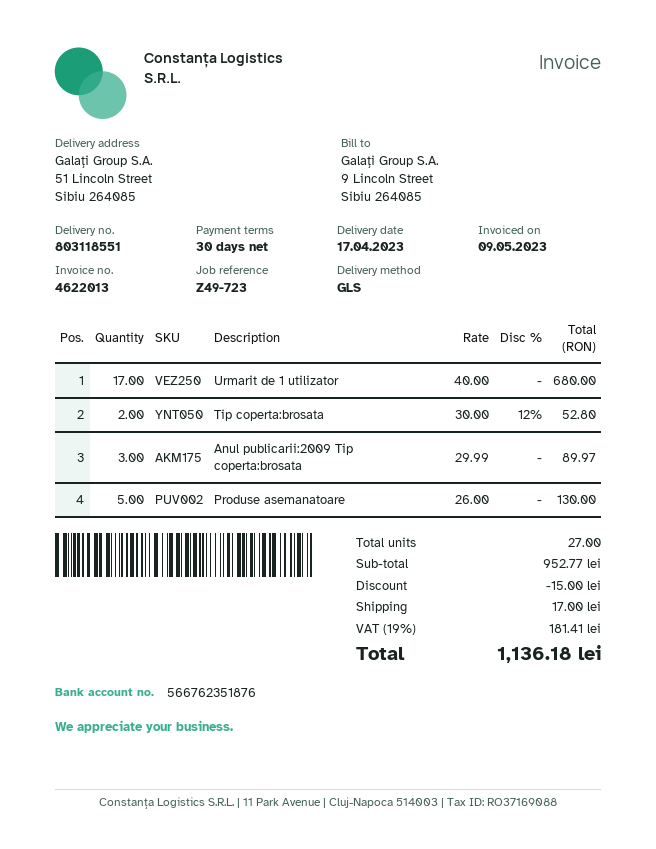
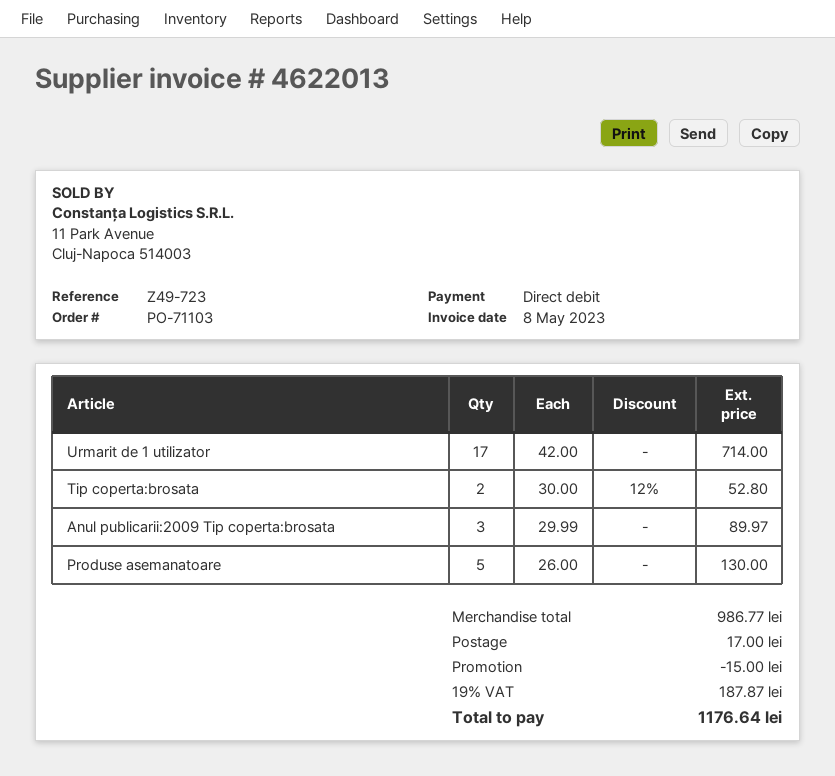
invoice date: 2023-05-09 -> 2023-05-08
Urmarit de 1 utilizator: 17 x 40.00 = 680.00 -> 17 x 42.00 = 714.00
subtotal: 952.77 -> 986.77
tax: 19% = 181.41 -> 19% = 187.87
total: 1136.18 -> 1176.64

